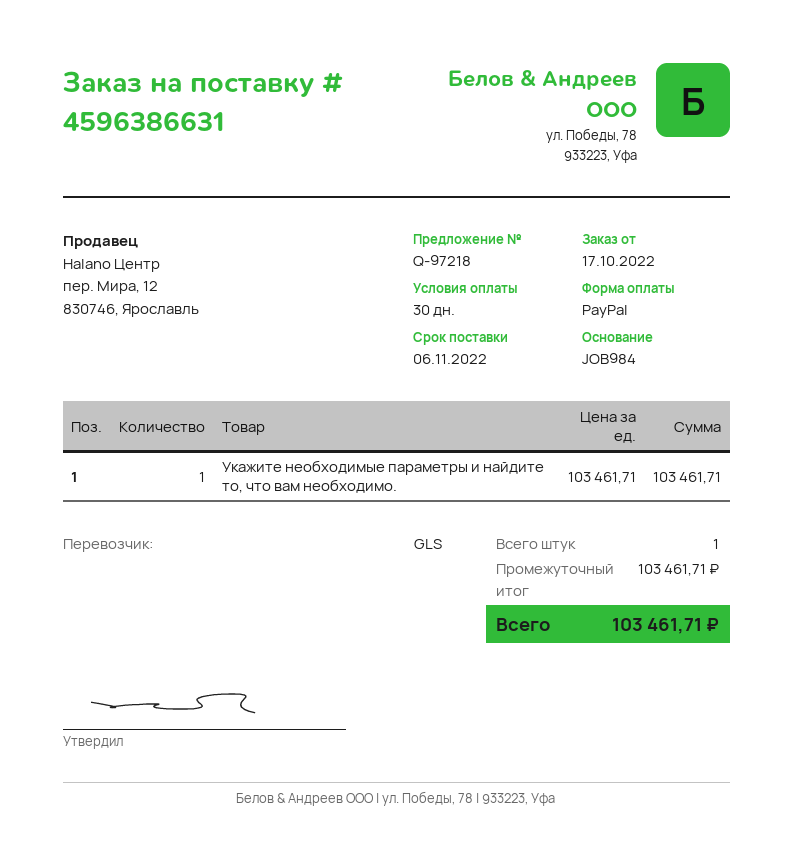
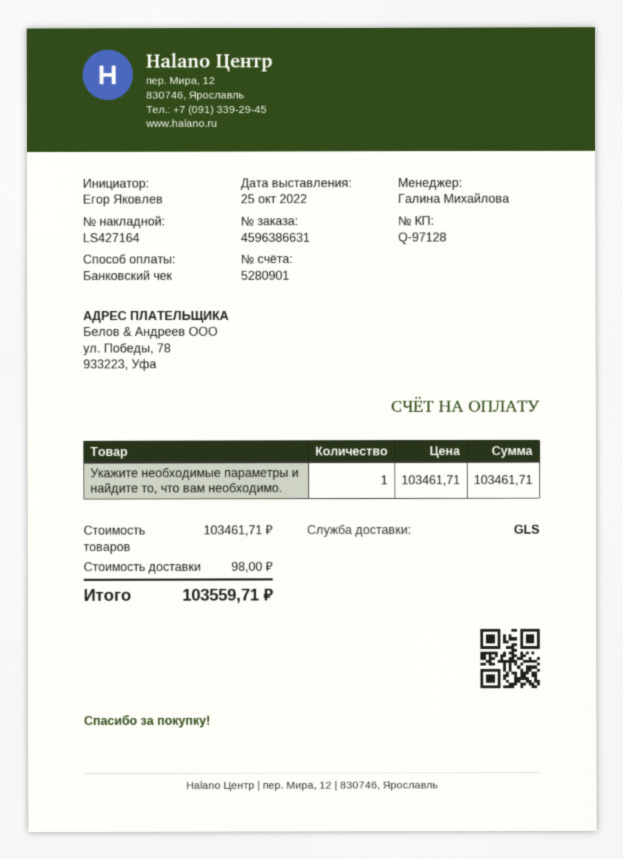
quote number: Q-97218 -> Q-97128
payment method: PayPal -> cheque
shipping: none -> 98.00
total: 103461.71 -> 103559.71

